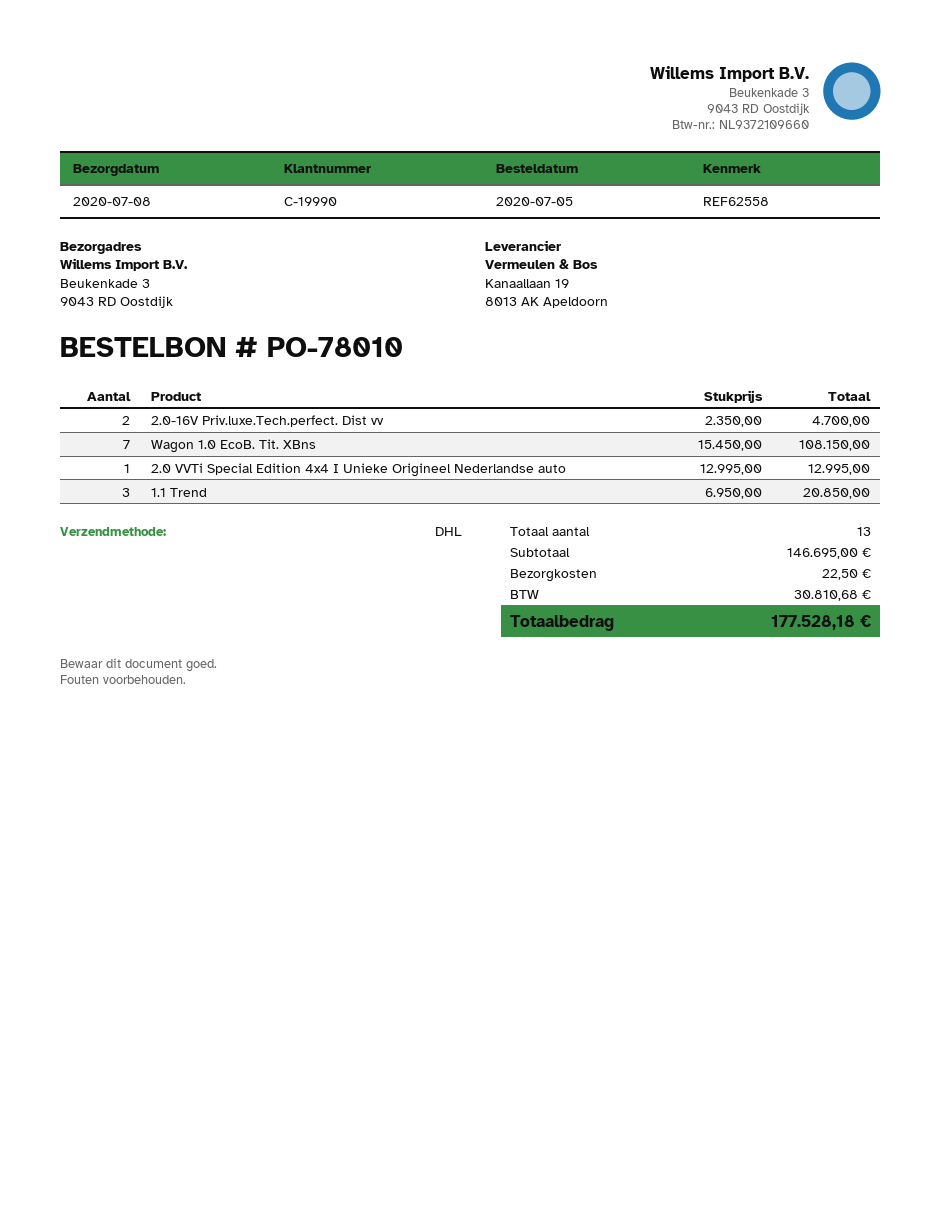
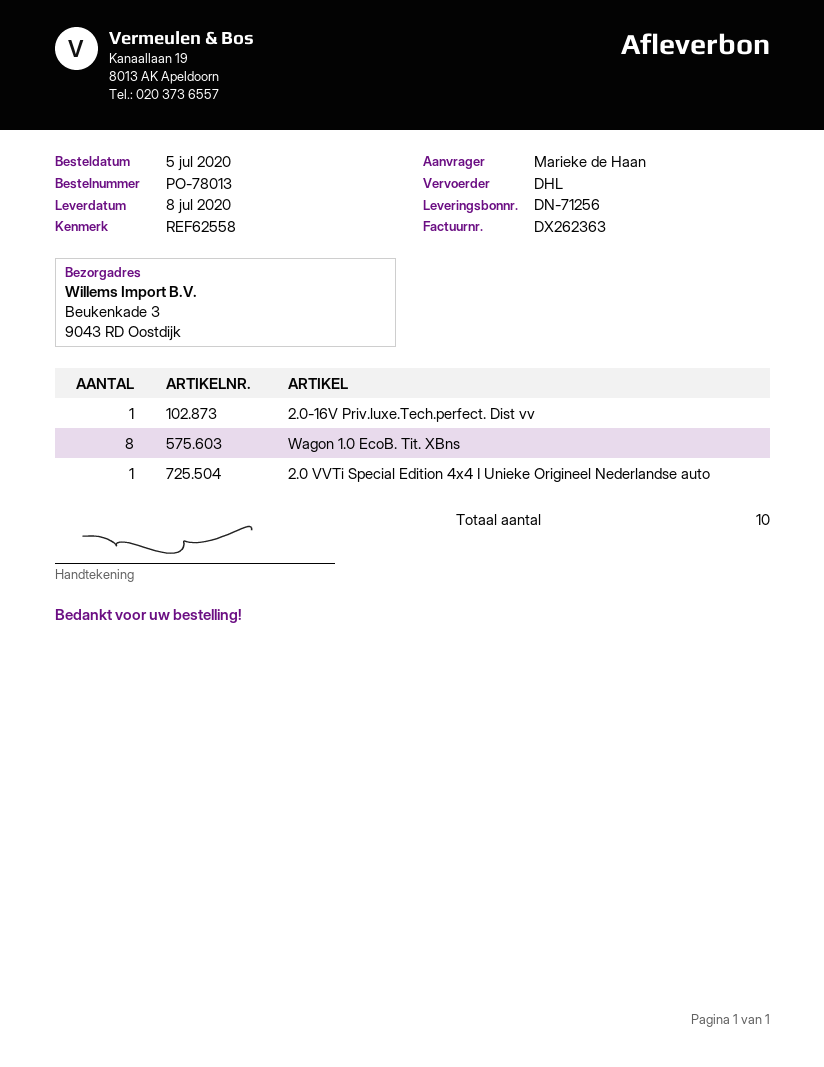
order number: PO-78010 -> PO-78013
2.0-16V Priv.luxe.Tech.perfect. Dist vv: 2 -> 1
Wagon 1.0 EcoB. Tit. XBns: 7 -> 8
1.1 Trend: 3 -> none
total quantity: 13 -> 10

